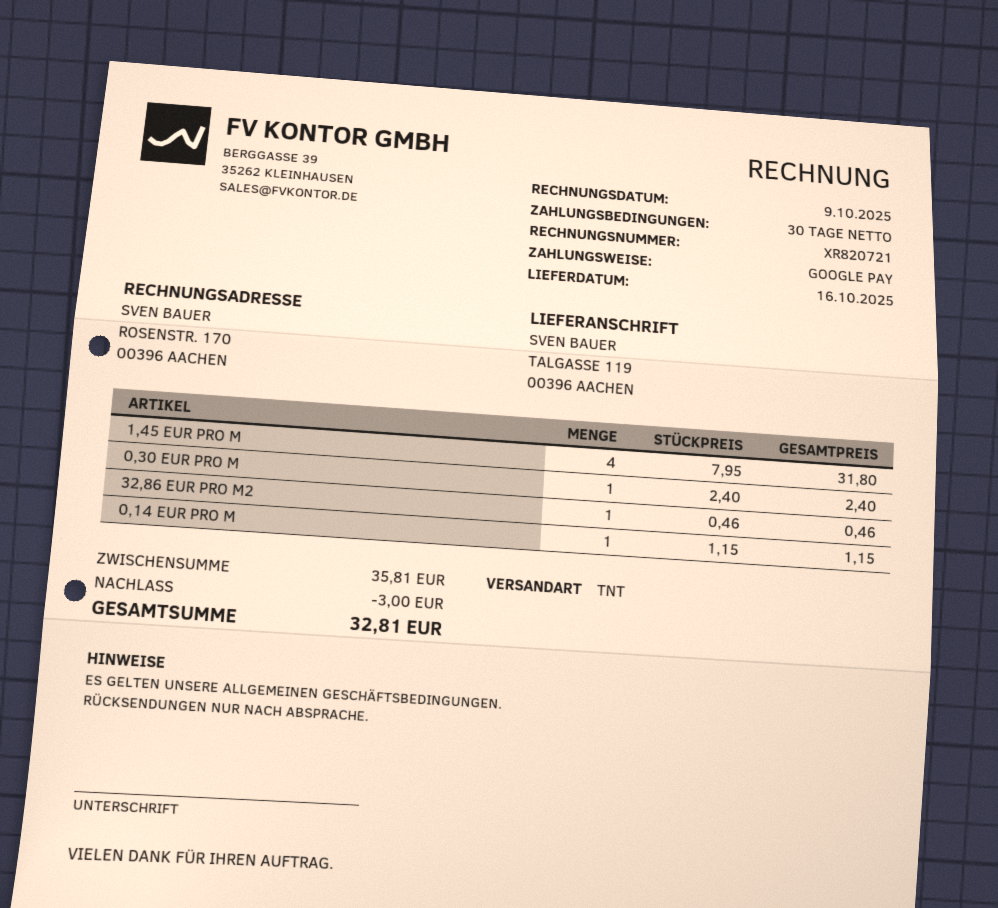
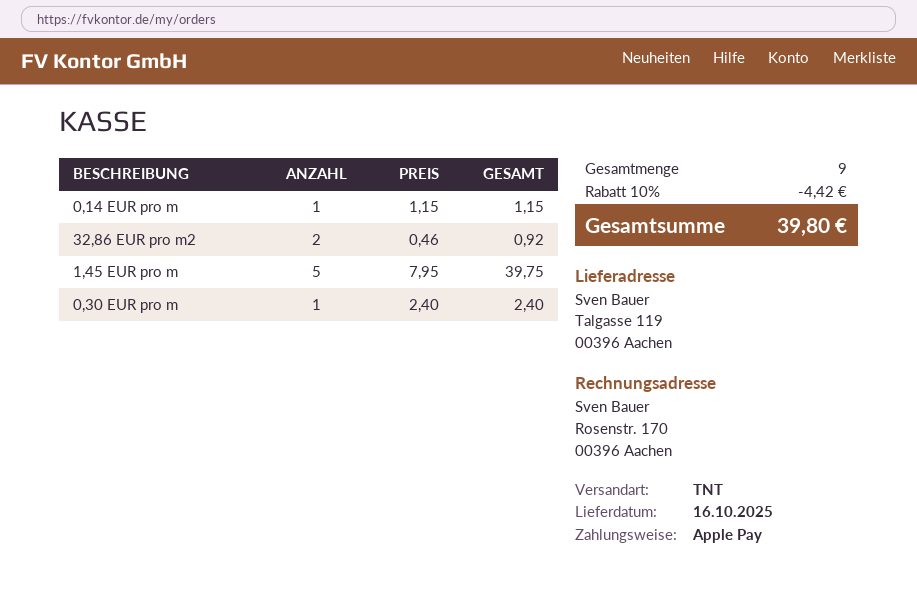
payment method: Google Pay -> Apple Pay
1,45 EUR PRO M: 4 x 7.95 = 31.80 -> 5 x 7.95 = 39.75
32,86 EUR PRO M2: 1 x 0.46 = 0.46 -> 2 x 0.46 = 0.92
discount: 3.00 -> 4.42
total: 32.81 -> 39.80

